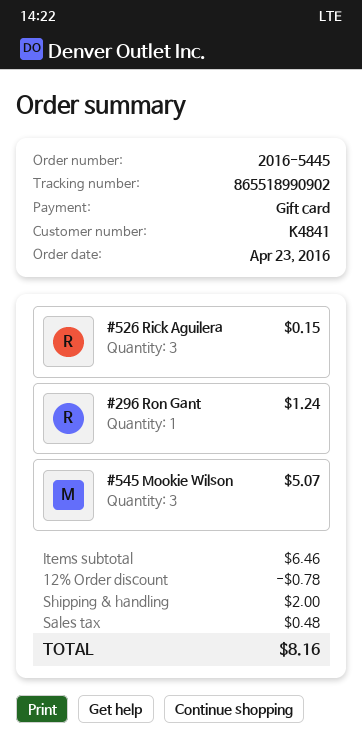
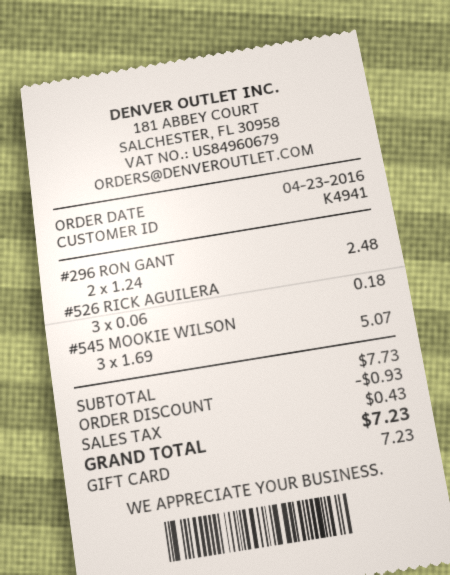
customer number: K4841 -> K4941
#526 Rick Aguilera: 3 for 0.15 -> 3 for 0.18
#296 Ron Gant: 1 for 1.24 -> 2 for 2.48
subtotal: 6.46 -> 7.73
discount: 0.78 -> 0.93
shipping: 2.00 -> none
tax: 0.48 -> 0.43
total: 8.16 -> 7.23

